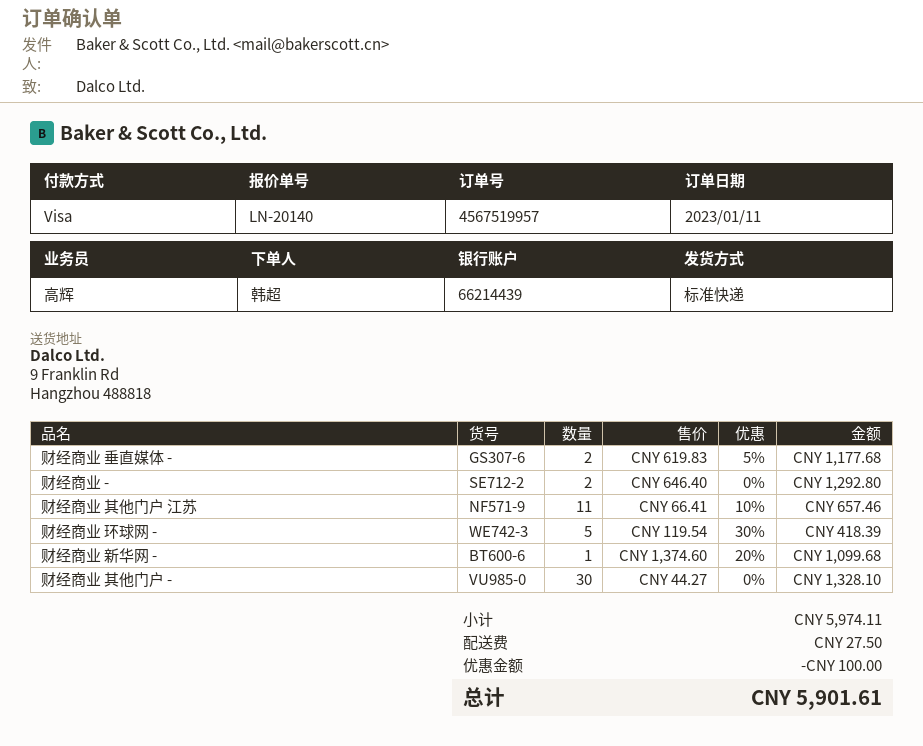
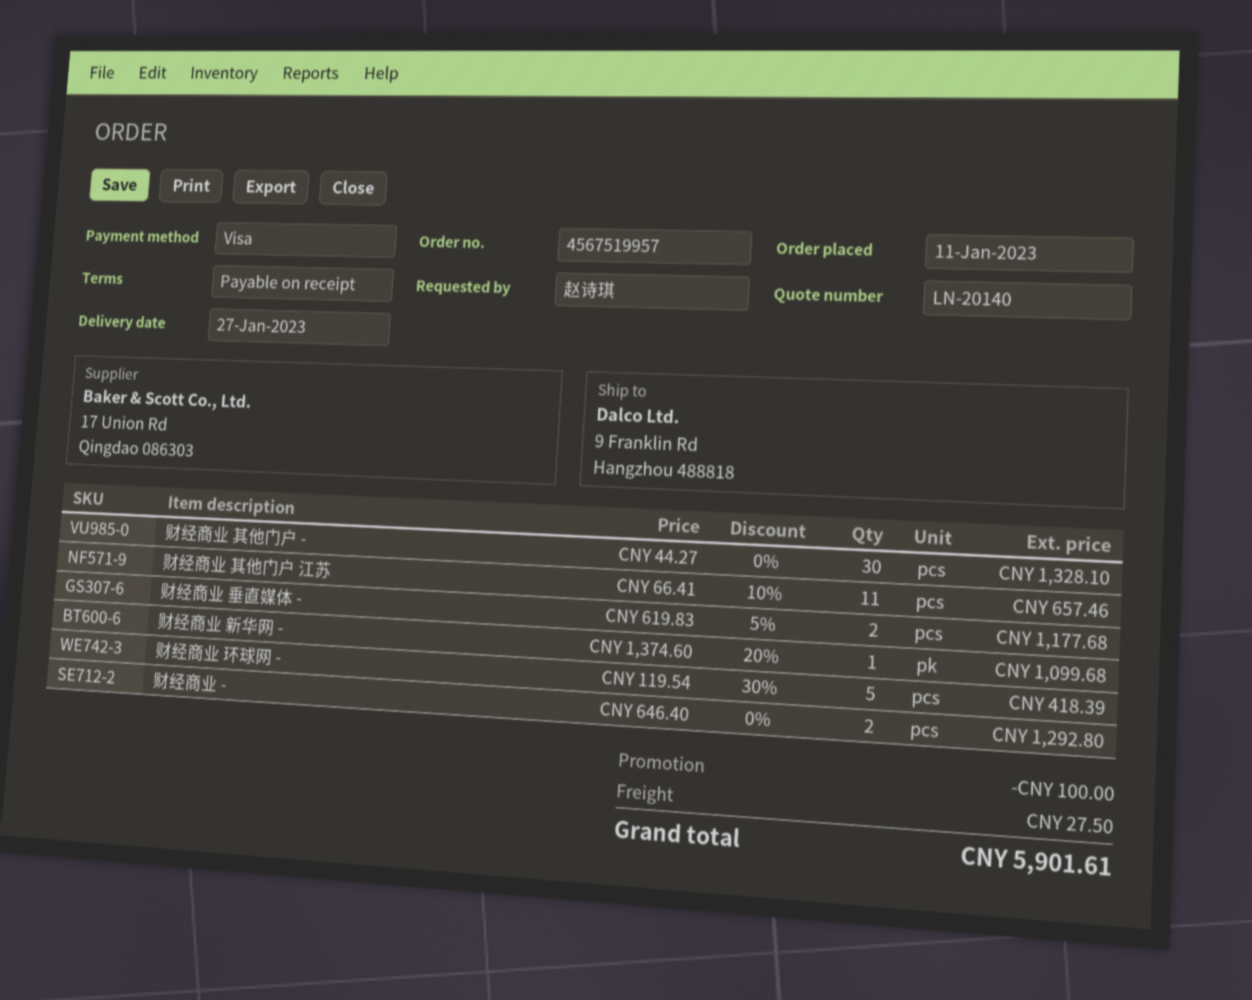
ordered by: 韩超 -> 赵诗琪

